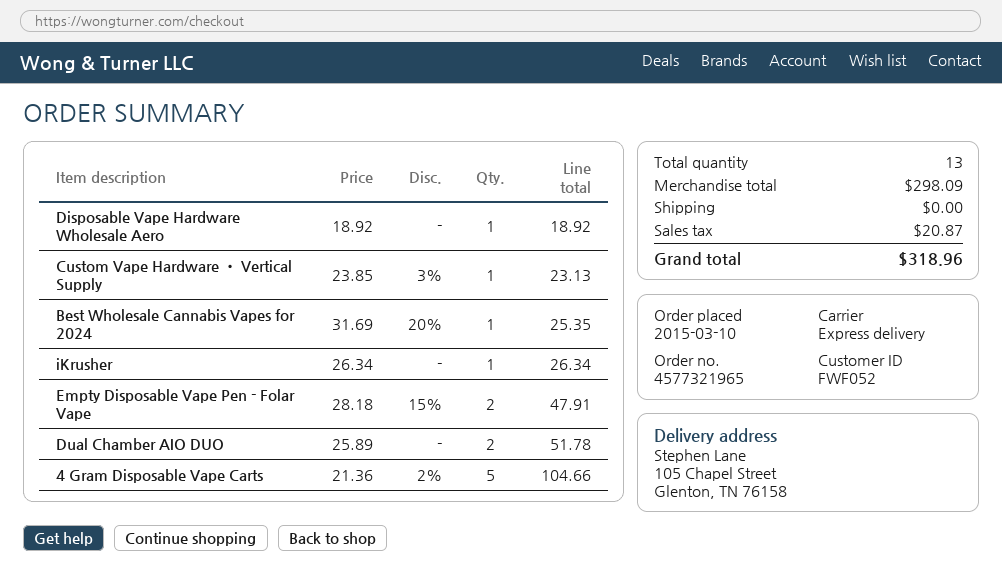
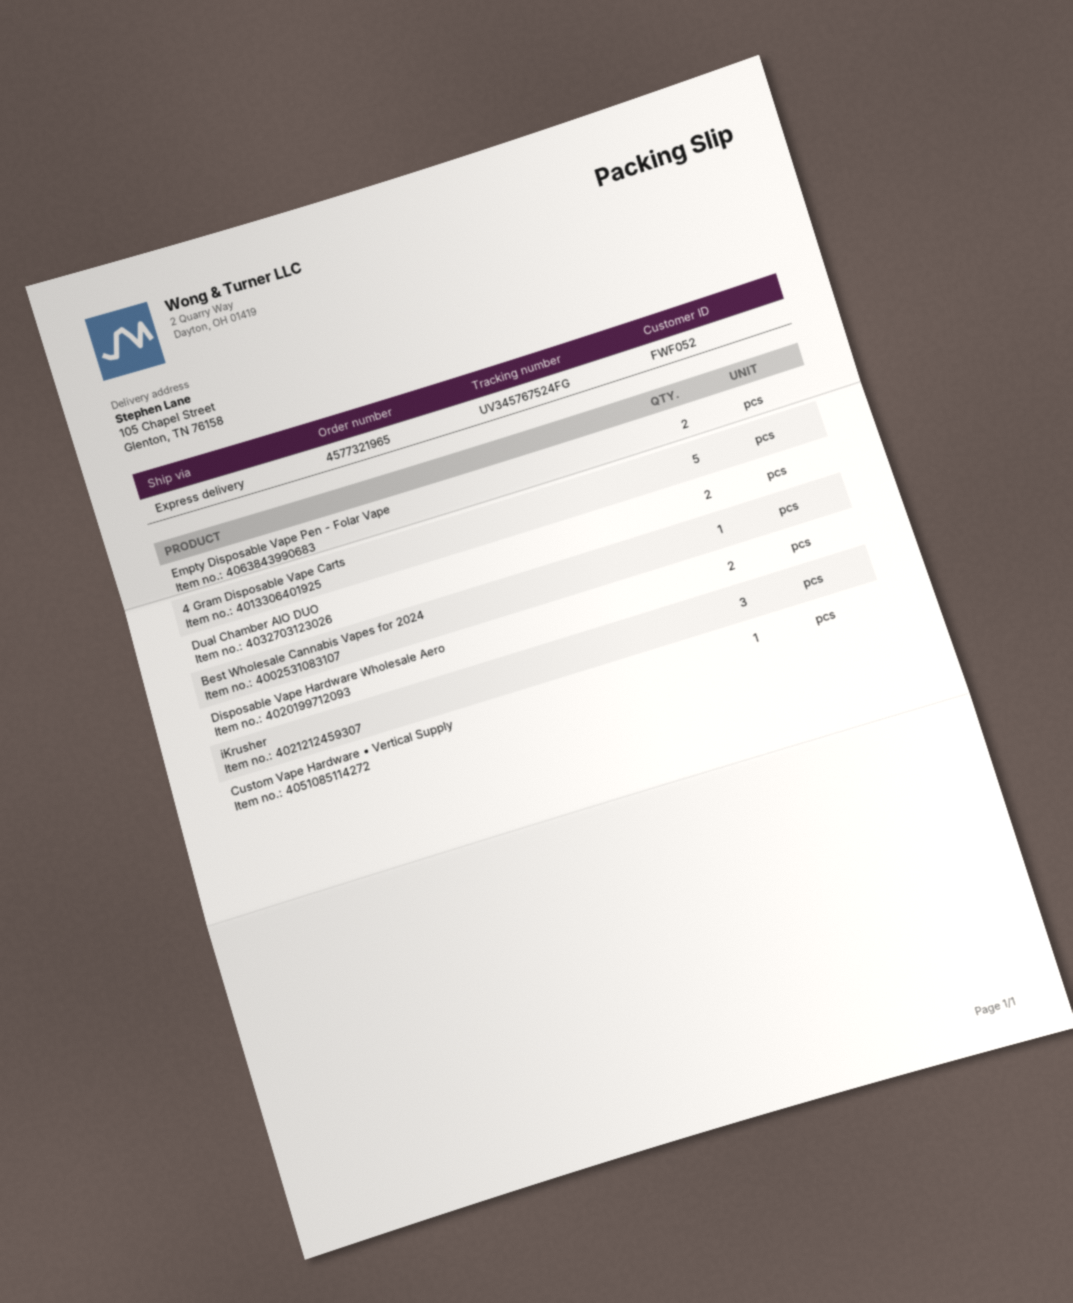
Disposable Vape Hardware Wholesale Aero: 1 -> 2
iKrusher: 1 -> 3

